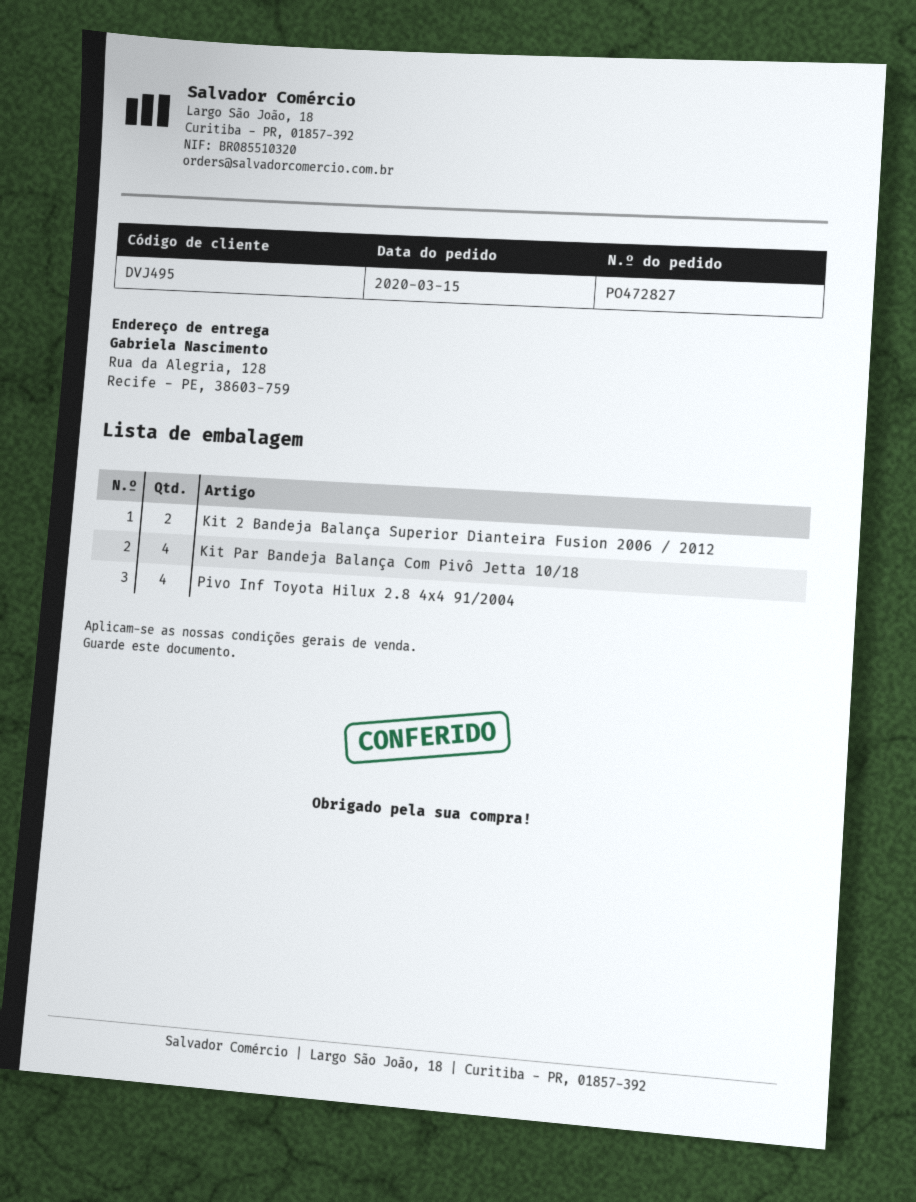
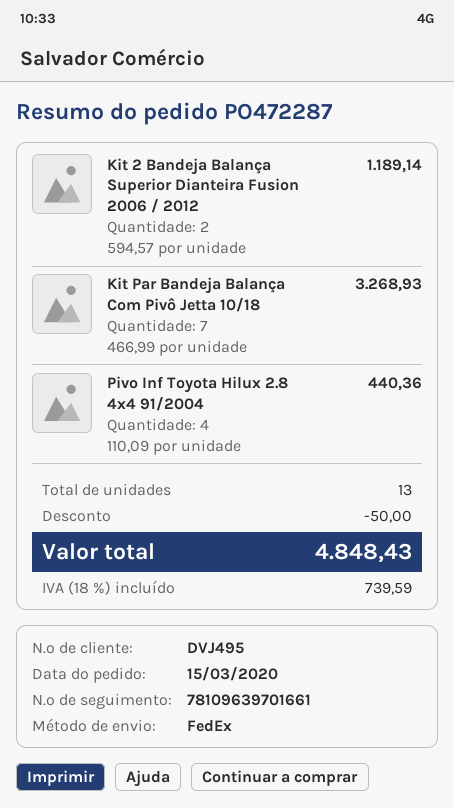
order number: PO472827 -> PO472287
Kit Par Bandeja Balança Com Pivô Jetta 10/18: 4 -> 7

